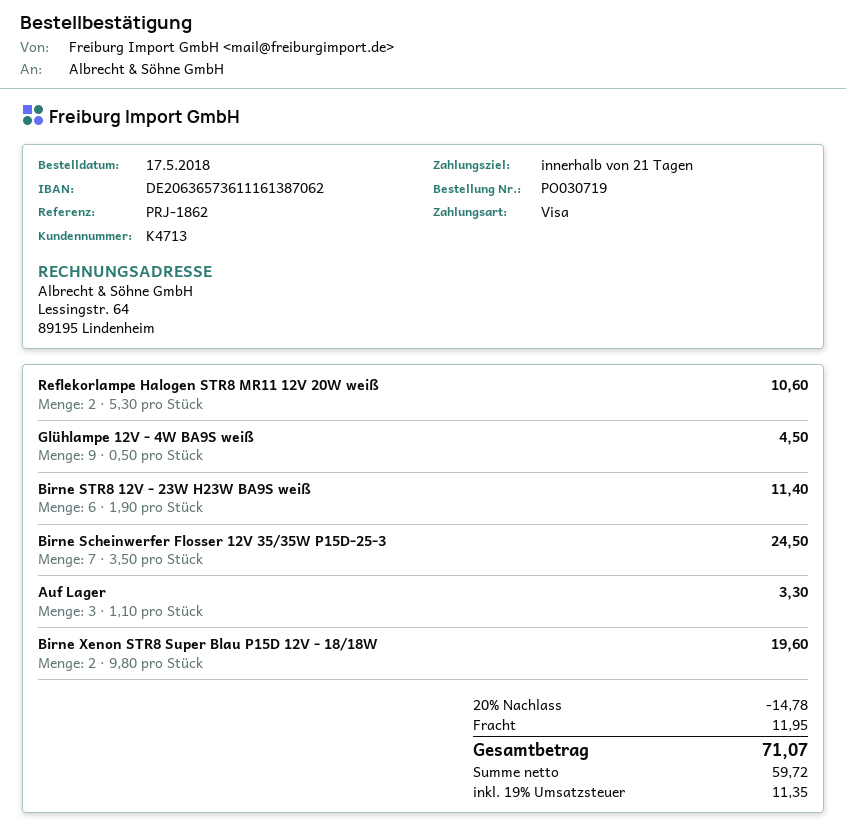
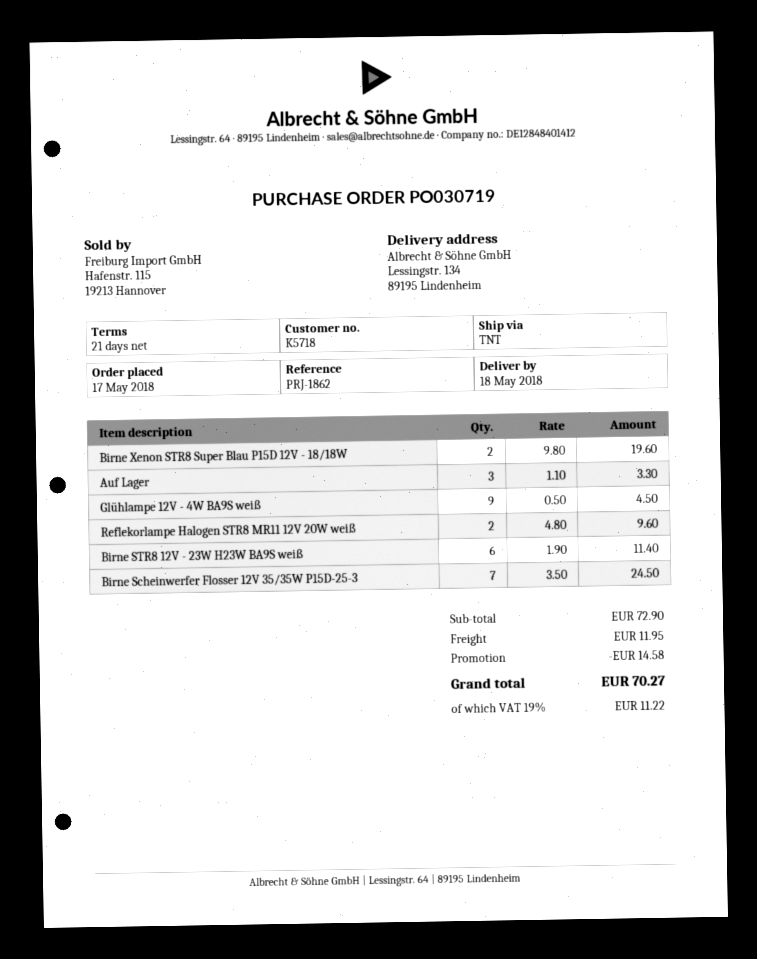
customer number: K4713 -> K5718
Reflekorlampe Halogen STR8 MR11 12V 20W weiß: 2 x 5.30 = 10.60 -> 2 x 4.80 = 9.60
discount: 14.78 -> 14.58
tax: 19% = 11.35 -> 19% = 11.22
total: 71.07 -> 70.27

